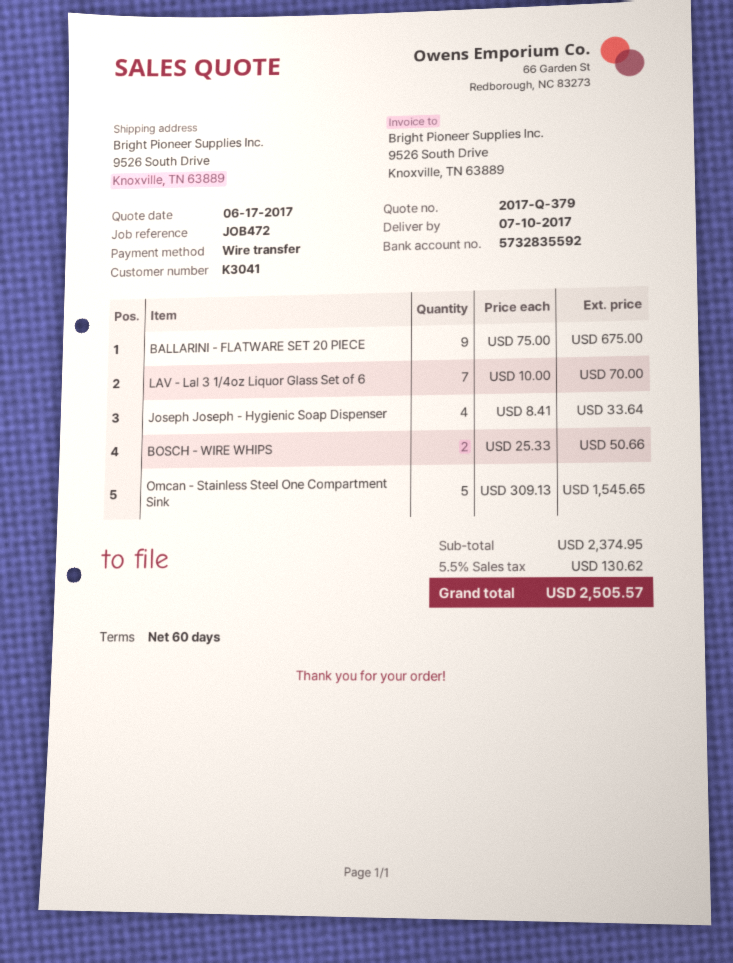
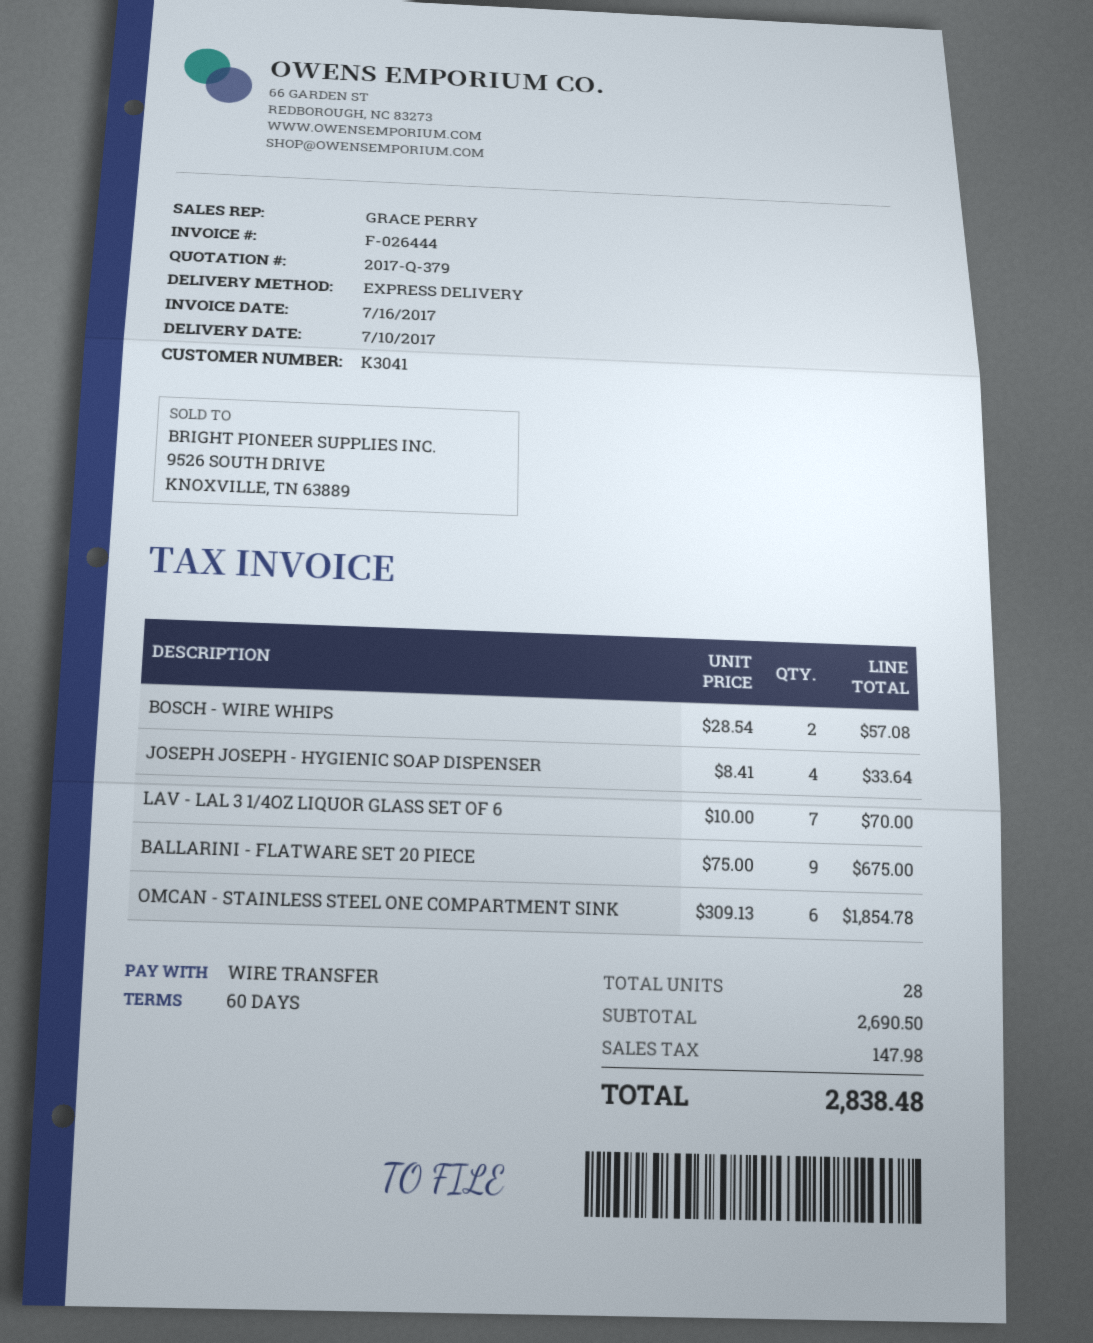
BOSCH - WIRE WHIPS: 2 x 25.33 = 50.66 -> 2 x 28.54 = 57.08
Omcan - Stainless Steel One Compartment Sink: 5 x 309.13 = 1545.65 -> 6 x 309.13 = 1854.78
subtotal: 2374.95 -> 2690.50
tax: 130.62 -> 147.98
total: 2505.57 -> 2838.48

